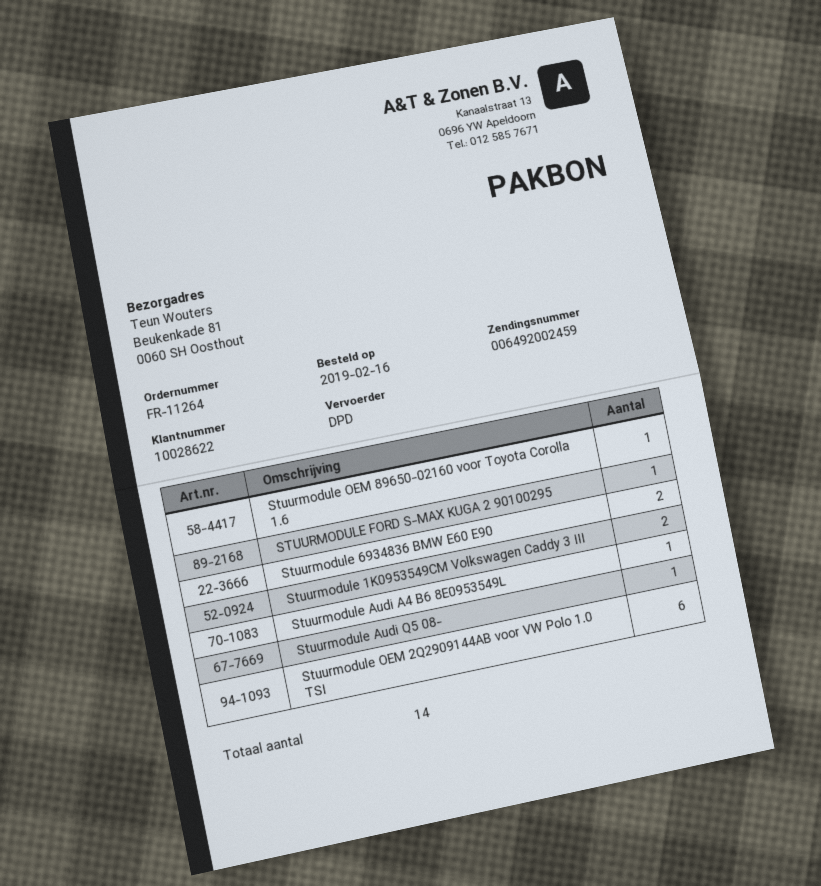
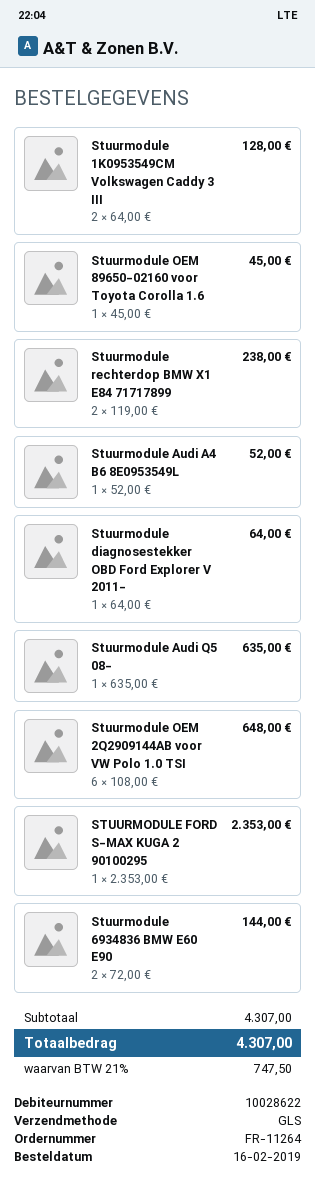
shipping method: DPD -> GLS
Stuurmodule rechterdop BMW X1 E84 71717899: none -> 2
Stuurmodule diagnosestekker OBD Ford Explorer V 2011-: none -> 1

